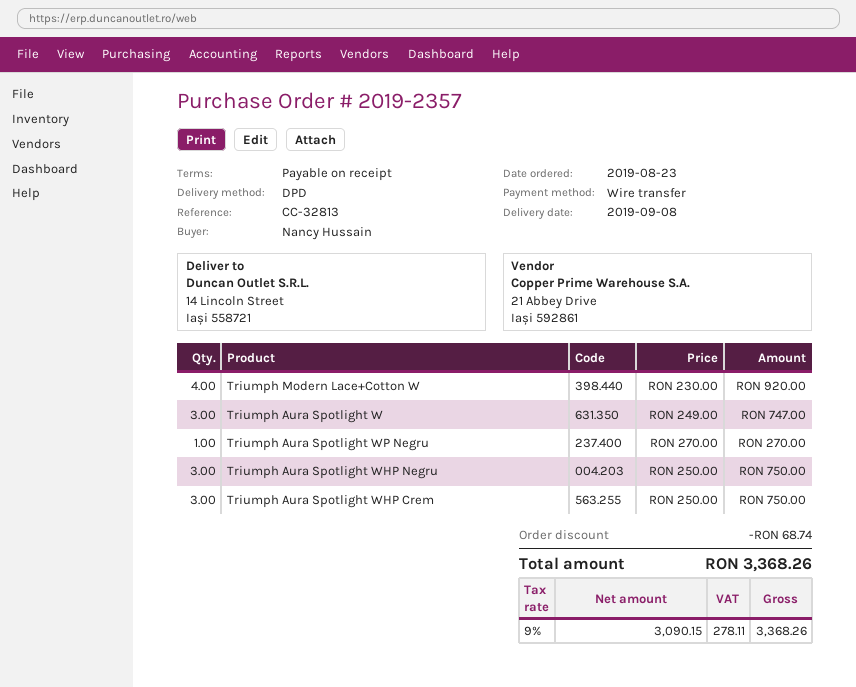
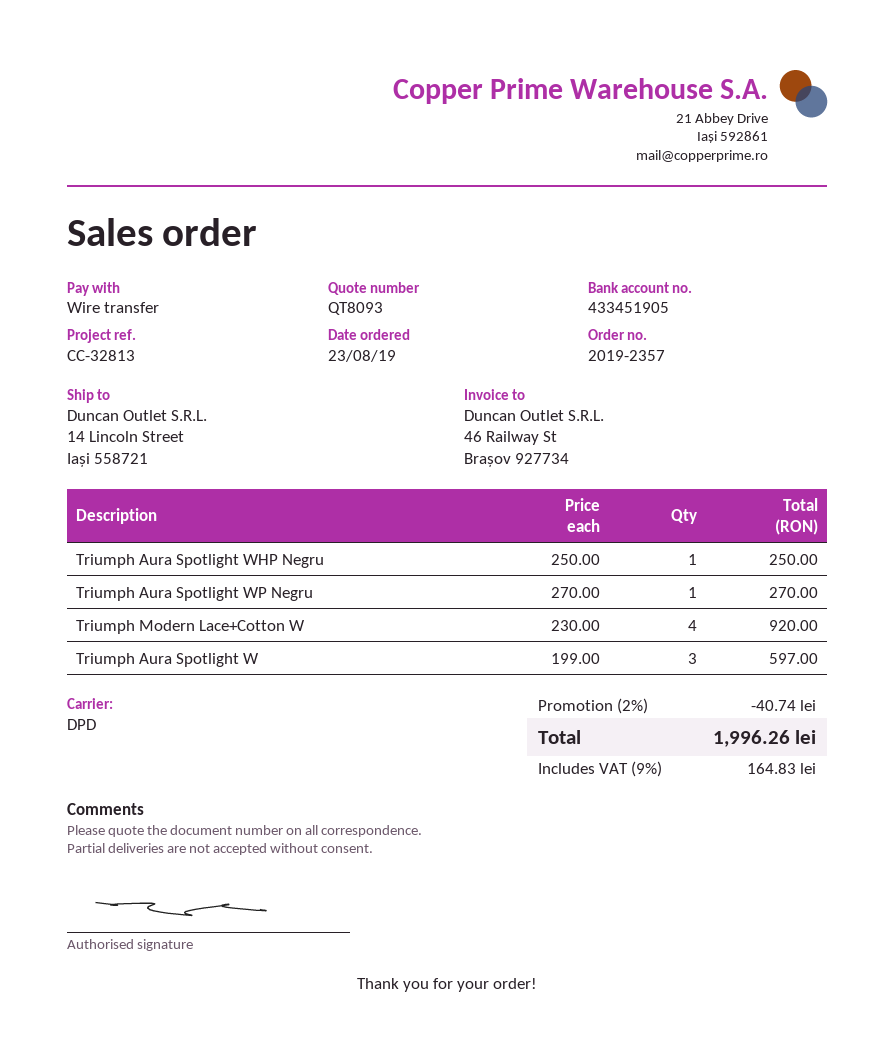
Triumph Aura Spotlight W: 3 x 249.00 = 747.00 -> 3 x 199.00 = 597.00
Triumph Aura Spotlight WHP Negru: 3 x 250.00 = 750.00 -> 1 x 250.00 = 250.00
Triumph Aura Spotlight WHP Crem: 3 x 250.00 = 750.00 -> none
discount: 68.74 -> 40.74
tax: 9% = 278.11 -> 9% = 164.83
total: 3368.26 -> 1996.26

